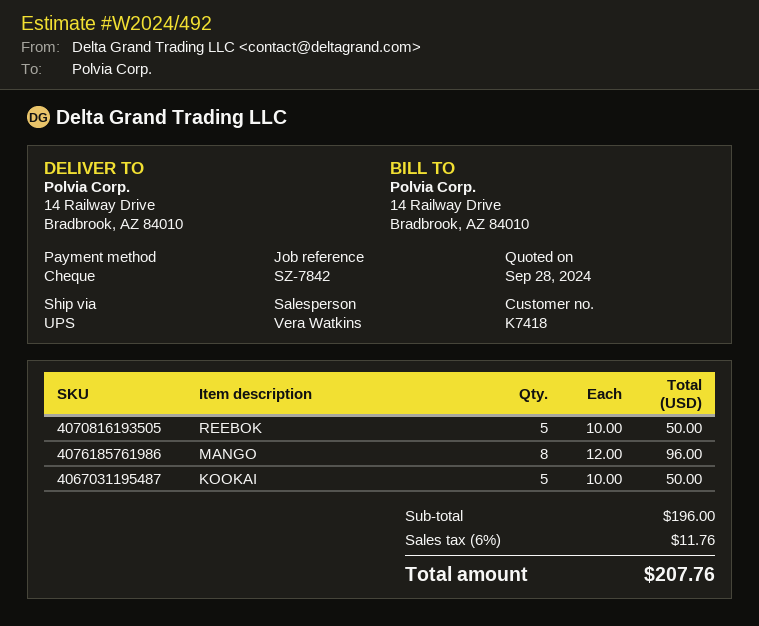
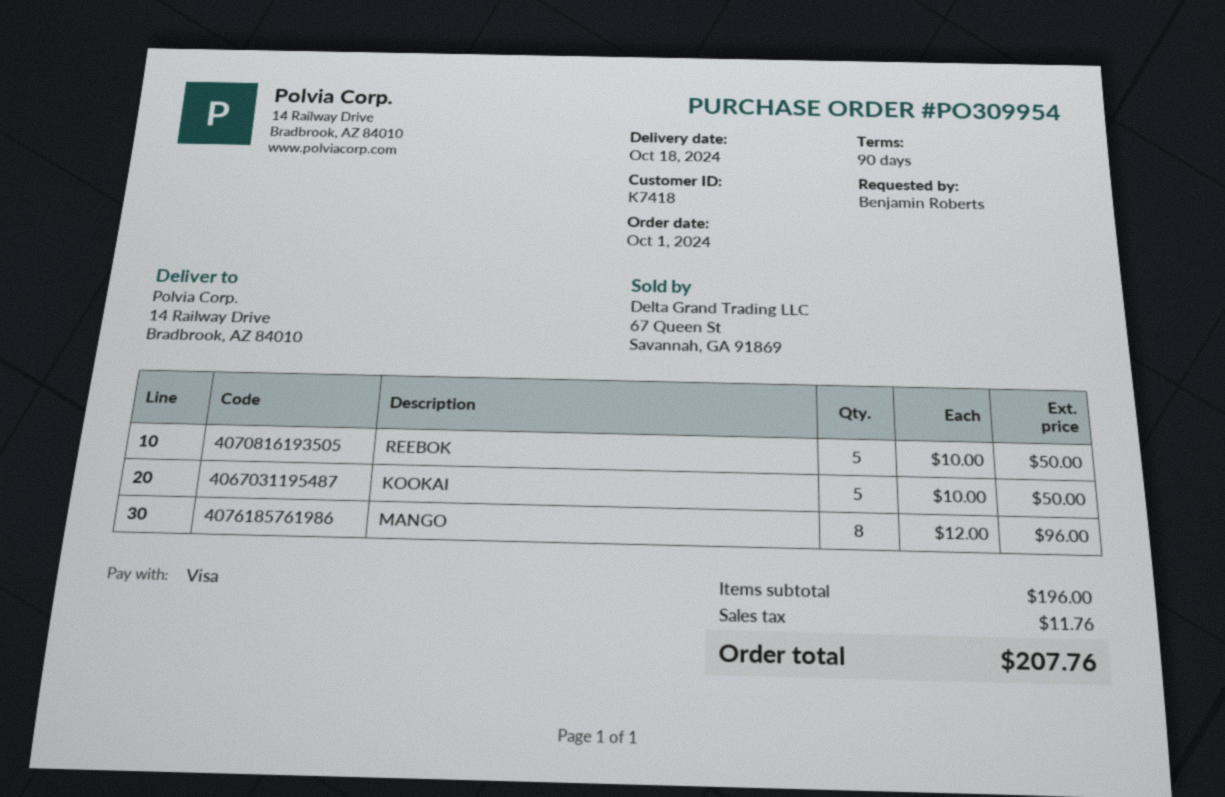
payment method: cheque -> Visa

